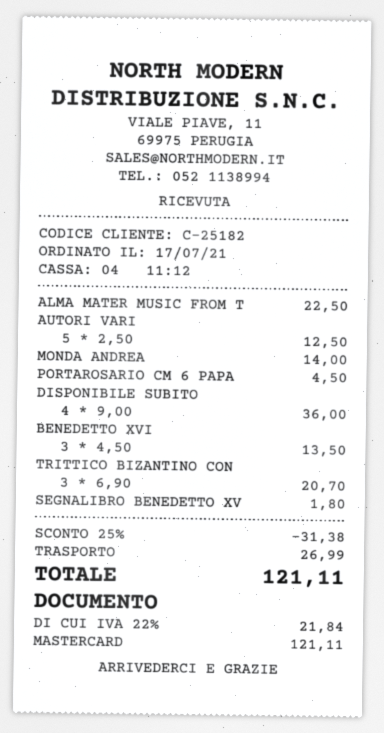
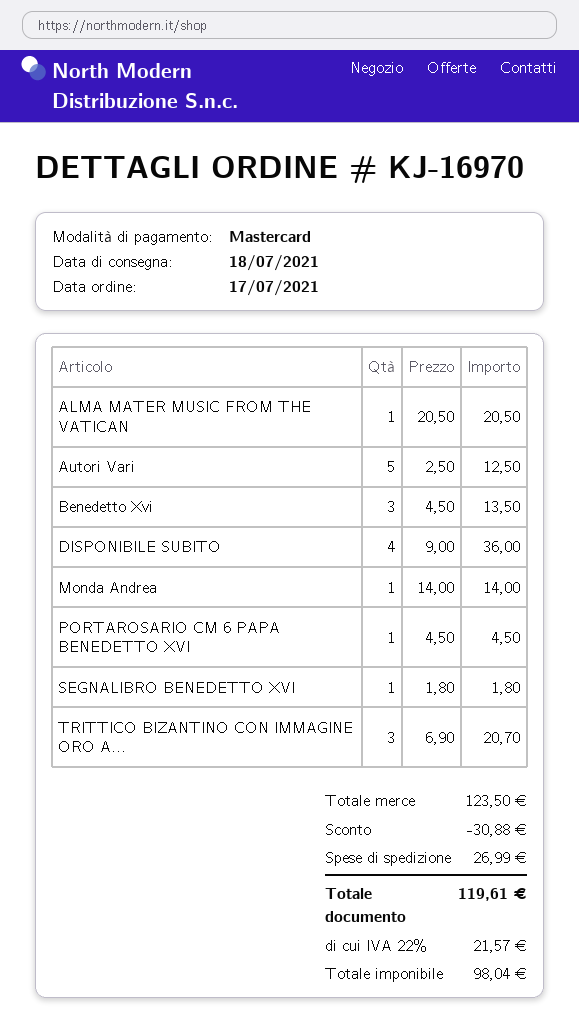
ALMA MATER MUSIC FROM T: 1 x 22.50 = 22.50 -> 1 x 20.50 = 20.50
discount: 31.38 -> 30.88
tax: 22% = 21.84 -> 22% = 21.57
total: 121.11 -> 119.61

